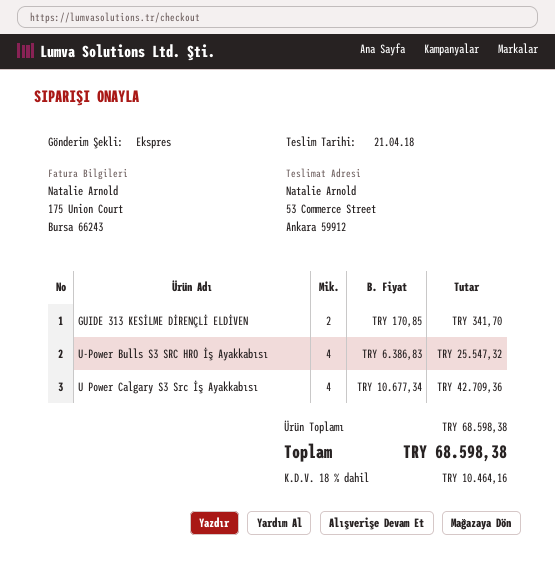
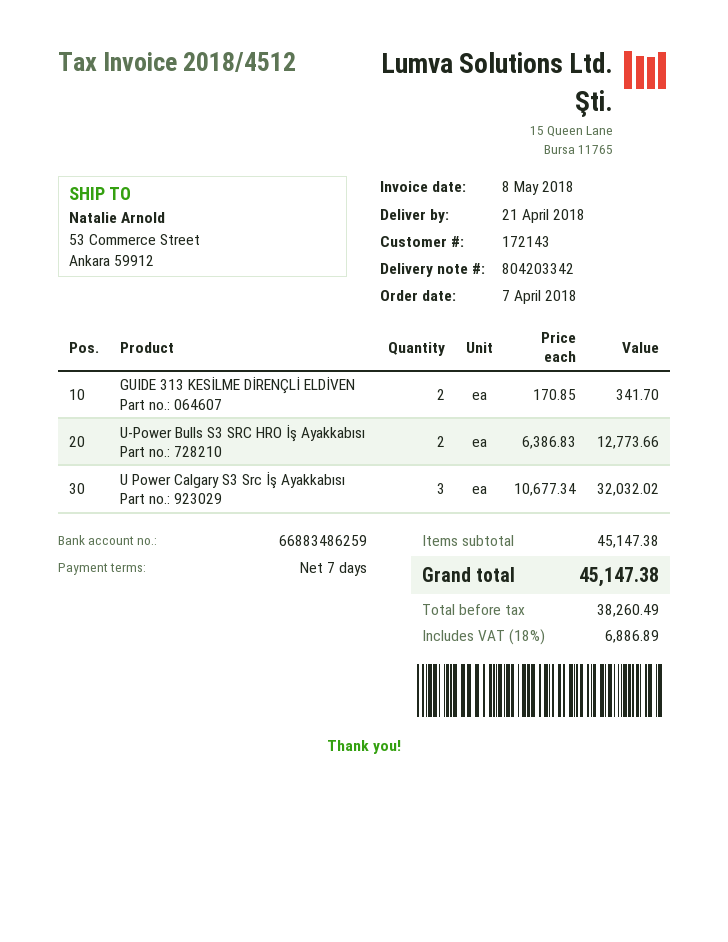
U-Power Bulls S3 SRC HRO İş Ayakkabısı: 4 x 6386.83 = 25547.32 -> 2 x 6386.83 = 12773.66
U Power Calgary S3 Src İş Ayakkabısı: 4 x 10677.34 = 42709.36 -> 3 x 10677.34 = 32032.02
subtotal: 68598.38 -> 45147.38
tax: 18% = 10464.16 -> 18% = 6886.89
total: 68598.38 -> 45147.38

